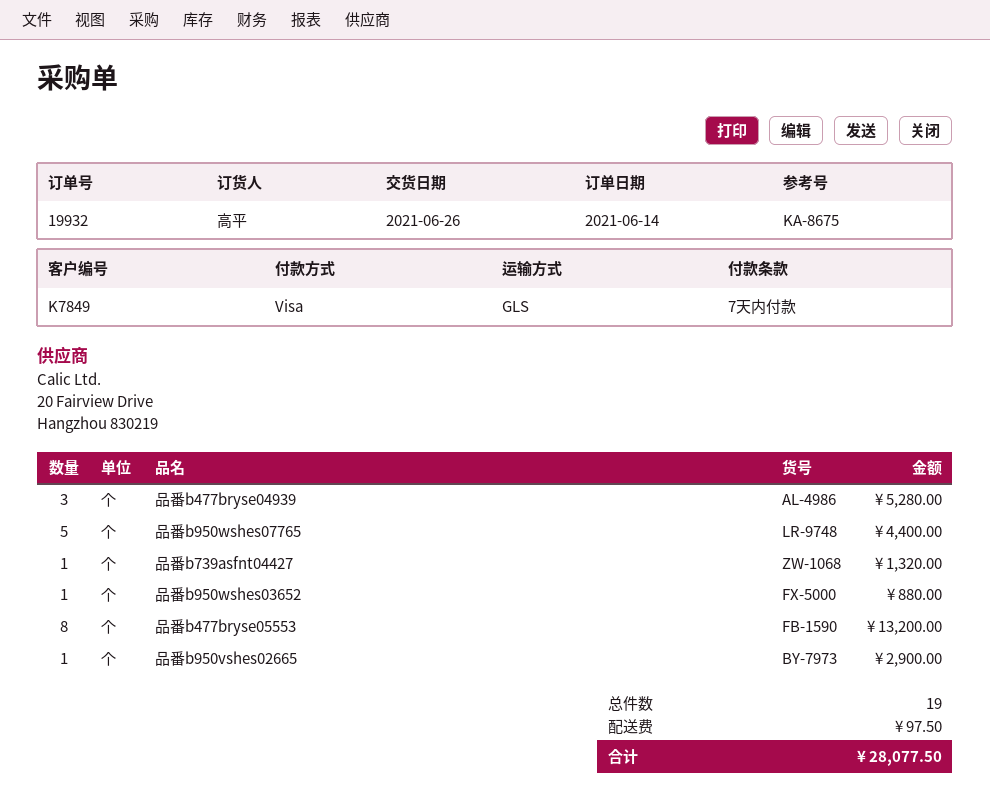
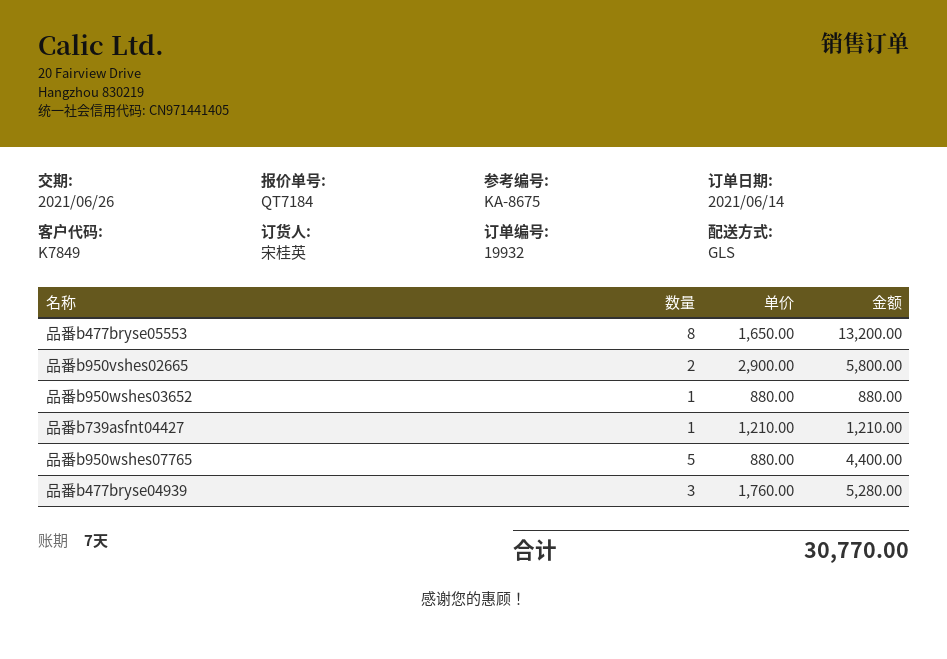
ordered by: 高平 -> 宋桂英
品番b739asfnt04427: 1 for 1320.00 -> 1 for 1210.00
品番b950vshes02665: 1 for 2900.00 -> 2 for 5800.00
shipping: 97.50 -> none
total: 28077.50 -> 30770.00

